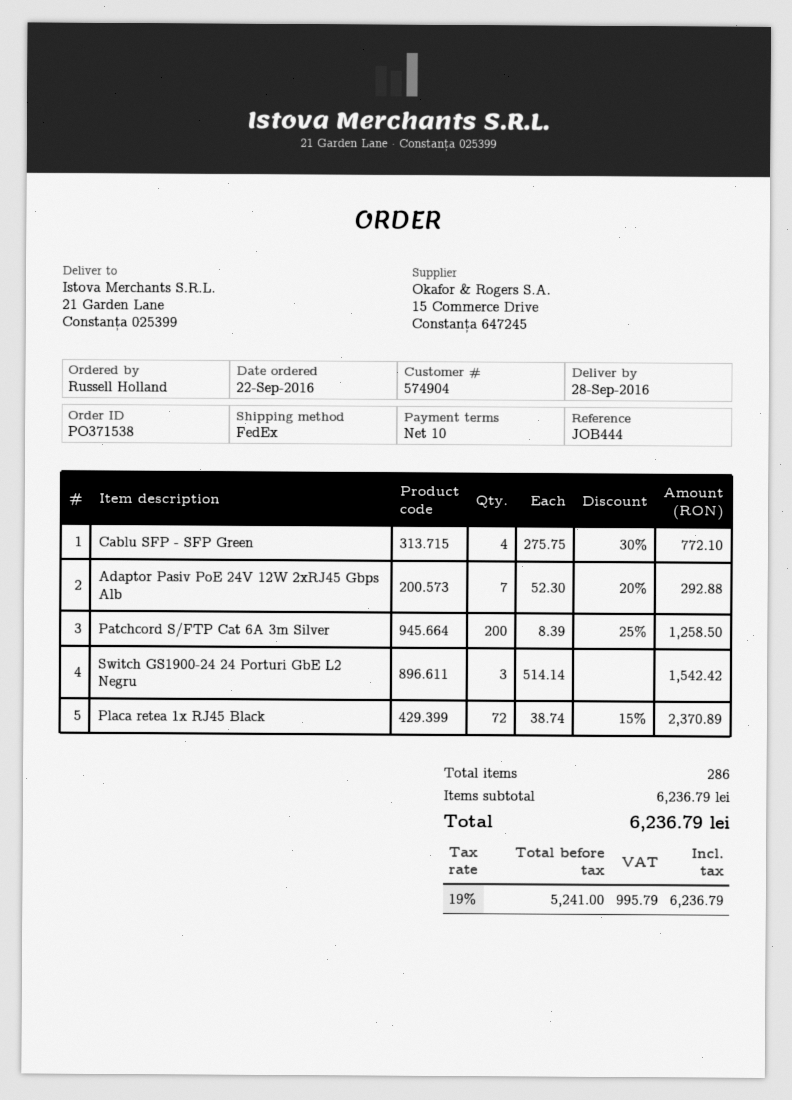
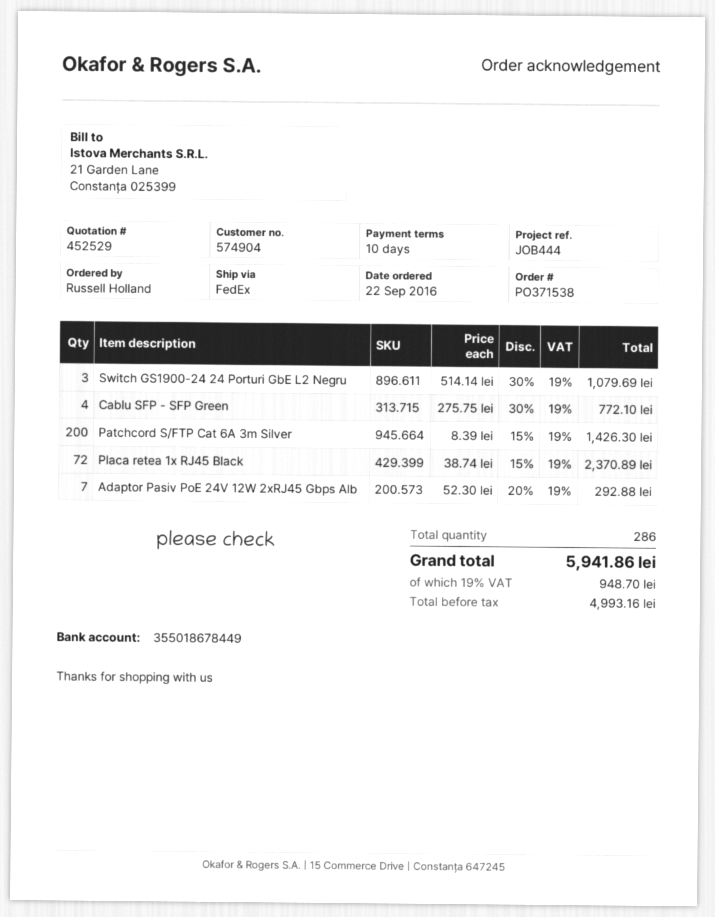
Patchcord S/FTP Cat 6A 3m Silver: 200 x 8.39 - 25% = 1258.50 -> 200 x 8.39 - 15% = 1426.30
Switch GS1900-24 24 Porturi GbE L2 Negru: 3 x 514.14 = 1542.42 -> 3 x 514.14 - 30% = 1079.69
net: 5241.00 -> 4993.16
tax: 19% = 995.79 -> 19% = 948.70
total: 6236.79 -> 5941.86

